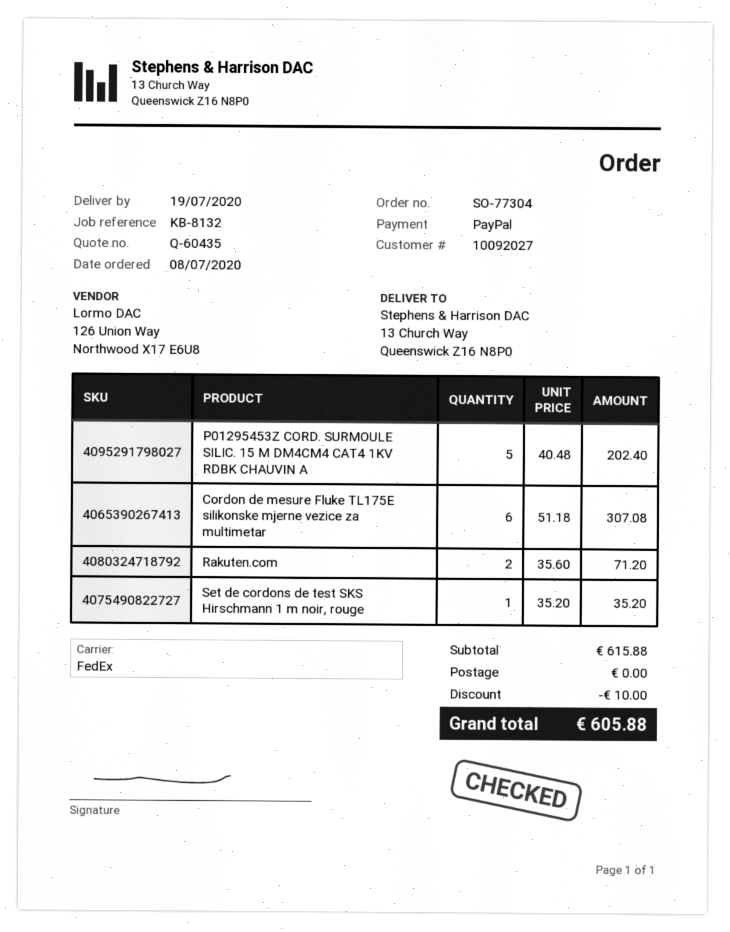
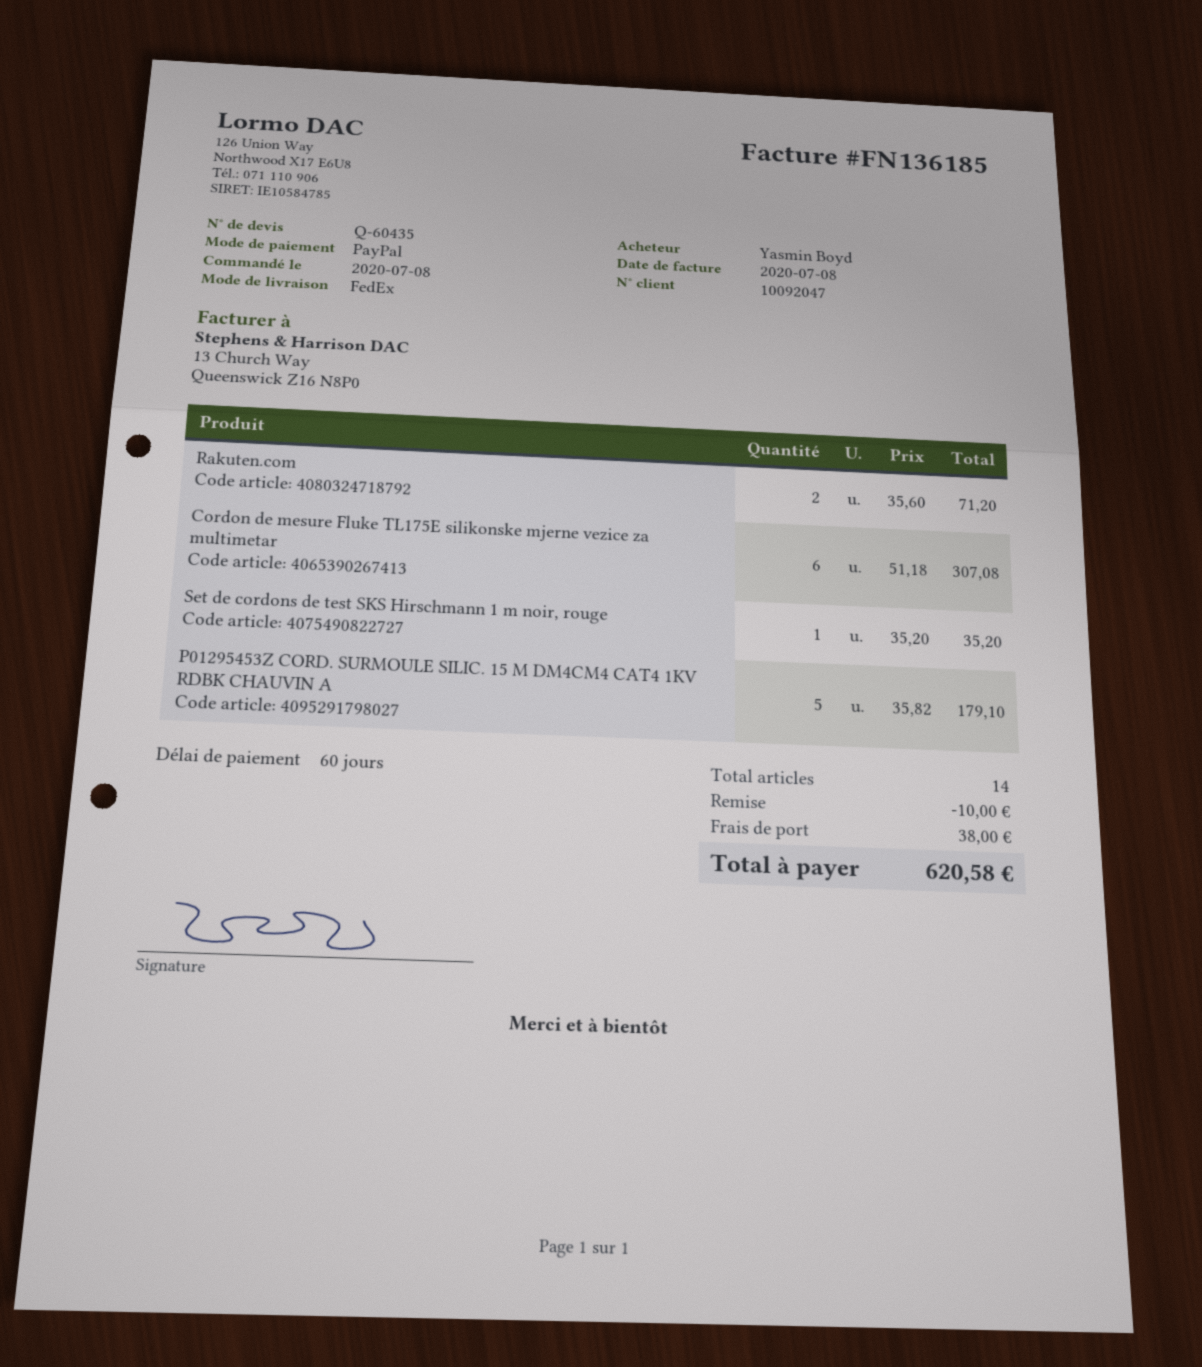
customer number: 10092027 -> 10092047
P01295453Z CORD. SURMOULE SILIC. 15 M DM4CM4 CAT4 1KV RDBK CHAUVIN A: 5 x 40.48 = 202.40 -> 5 x 35.82 = 179.10
shipping: 0.00 -> 38.00
total: 605.88 -> 620.58

